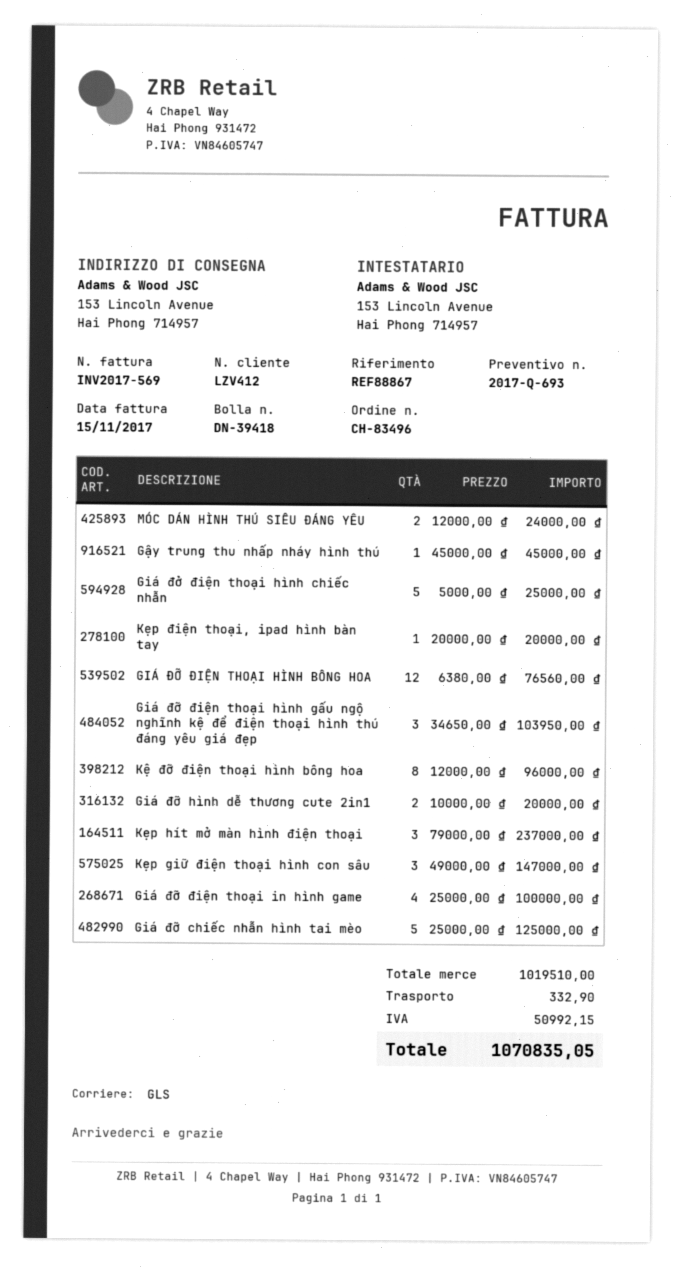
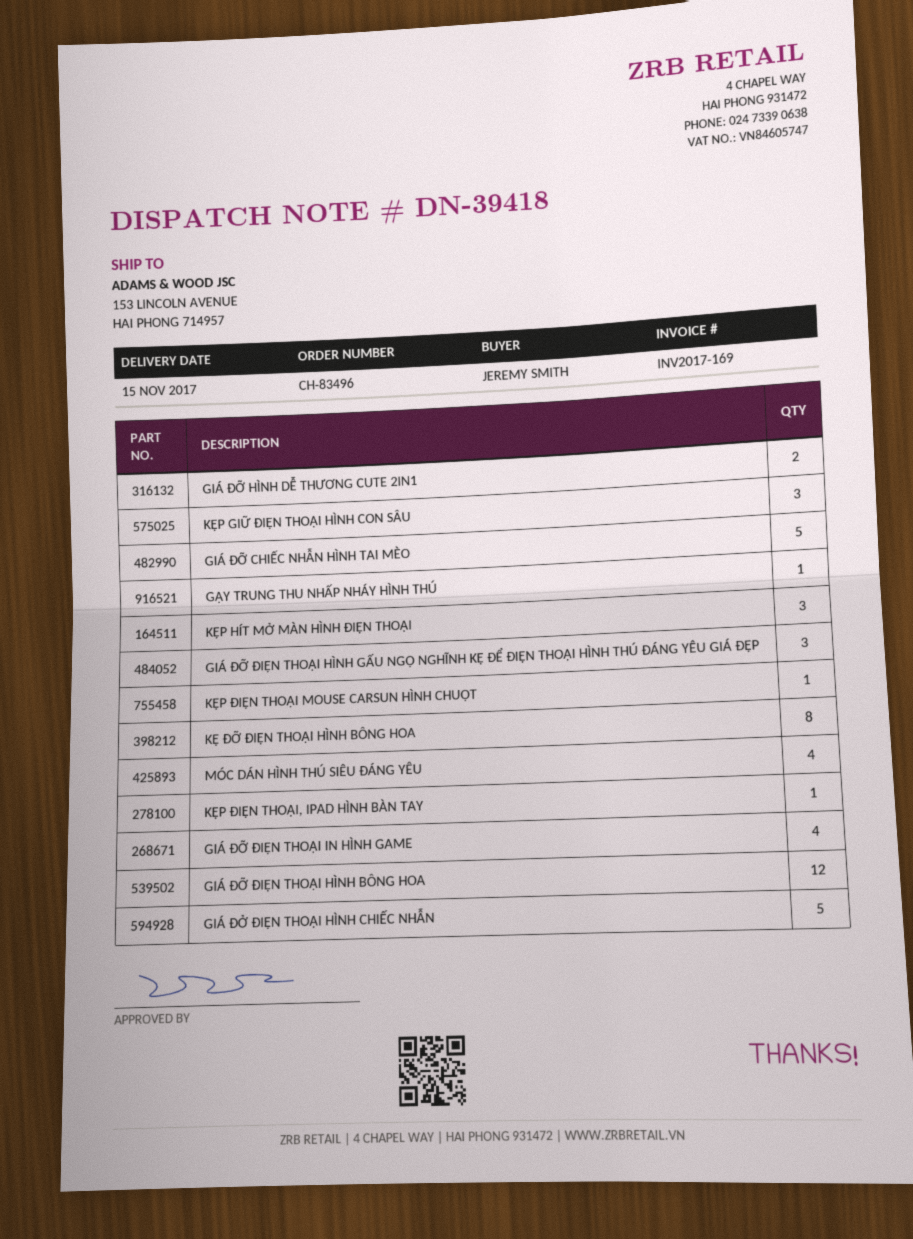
invoice number: INV2017-569 -> INV2017-169
MÓC DÁN HÌNH THÚ SIÊU ĐÁNG YÊU: 2 -> 4
KẸP ĐIỆN THOẠI MOUSE CARSUN HÌNH CHUỘT: none -> 1

